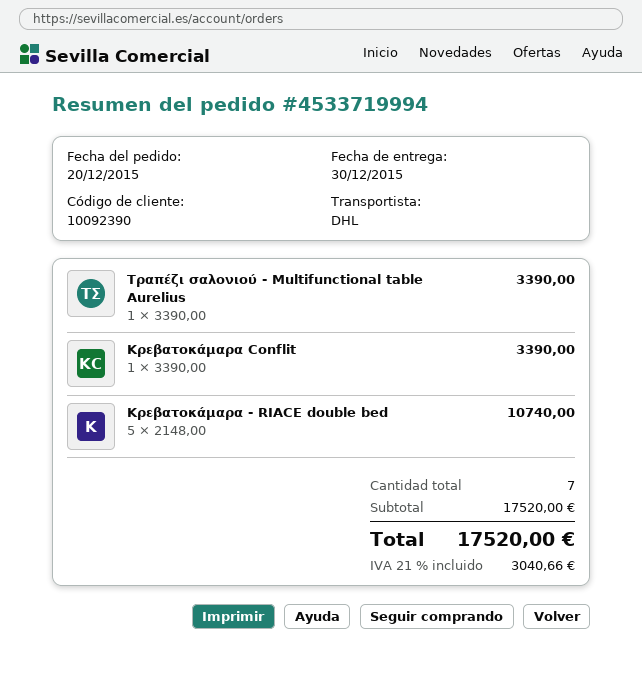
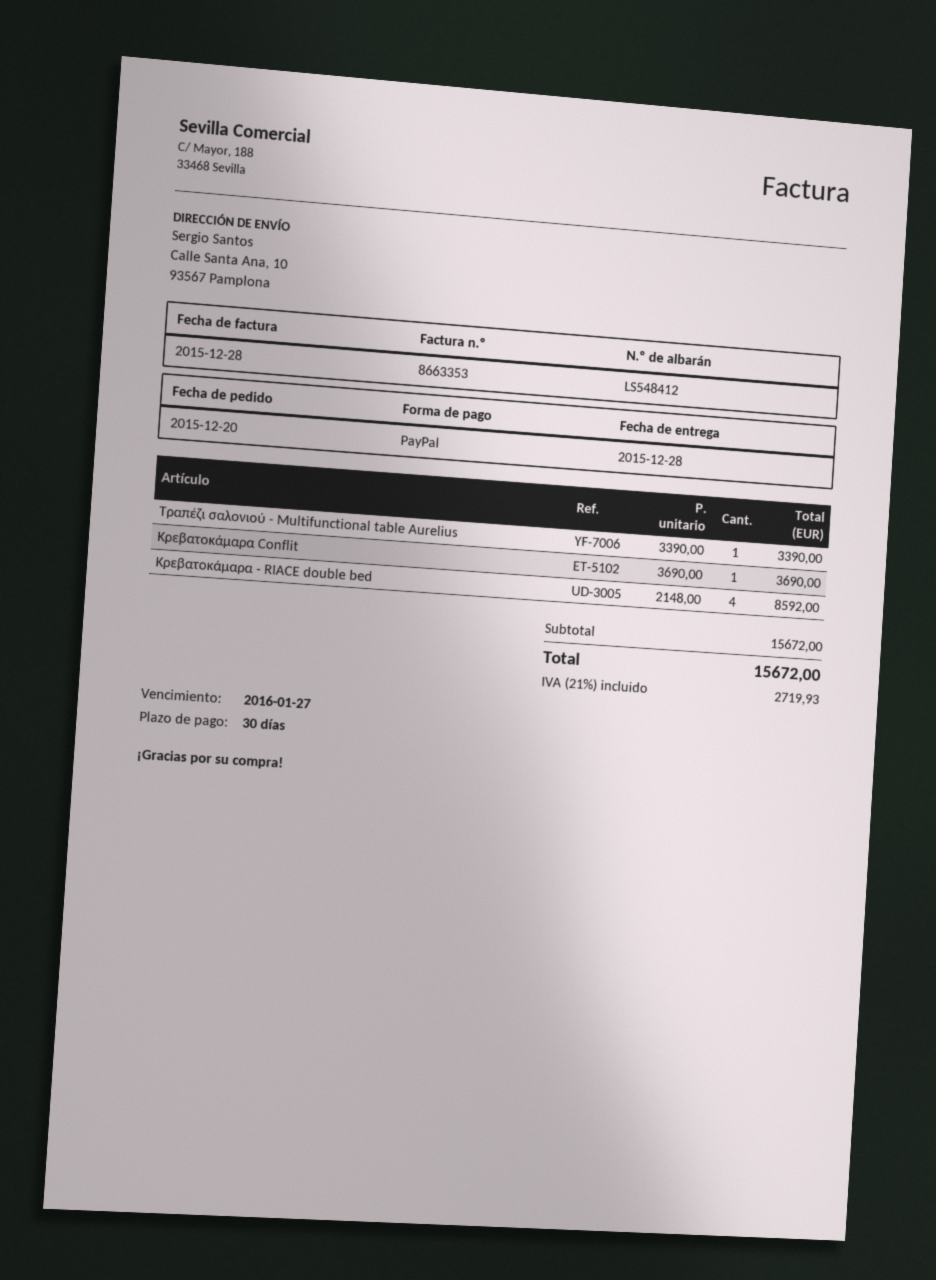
delivery date: 2015-12-30 -> 2015-12-28
Κρεβατοκάμαρα Conflit: 1 x 3390.00 = 3390.00 -> 1 x 3690.00 = 3690.00
Κρεβατοκάμαρα - RIACE double bed: 5 x 2148.00 = 10740.00 -> 4 x 2148.00 = 8592.00
subtotal: 17520.00 -> 15672.00
tax: 21% = 3040.66 -> 21% = 2719.93
total: 17520.00 -> 15672.00

